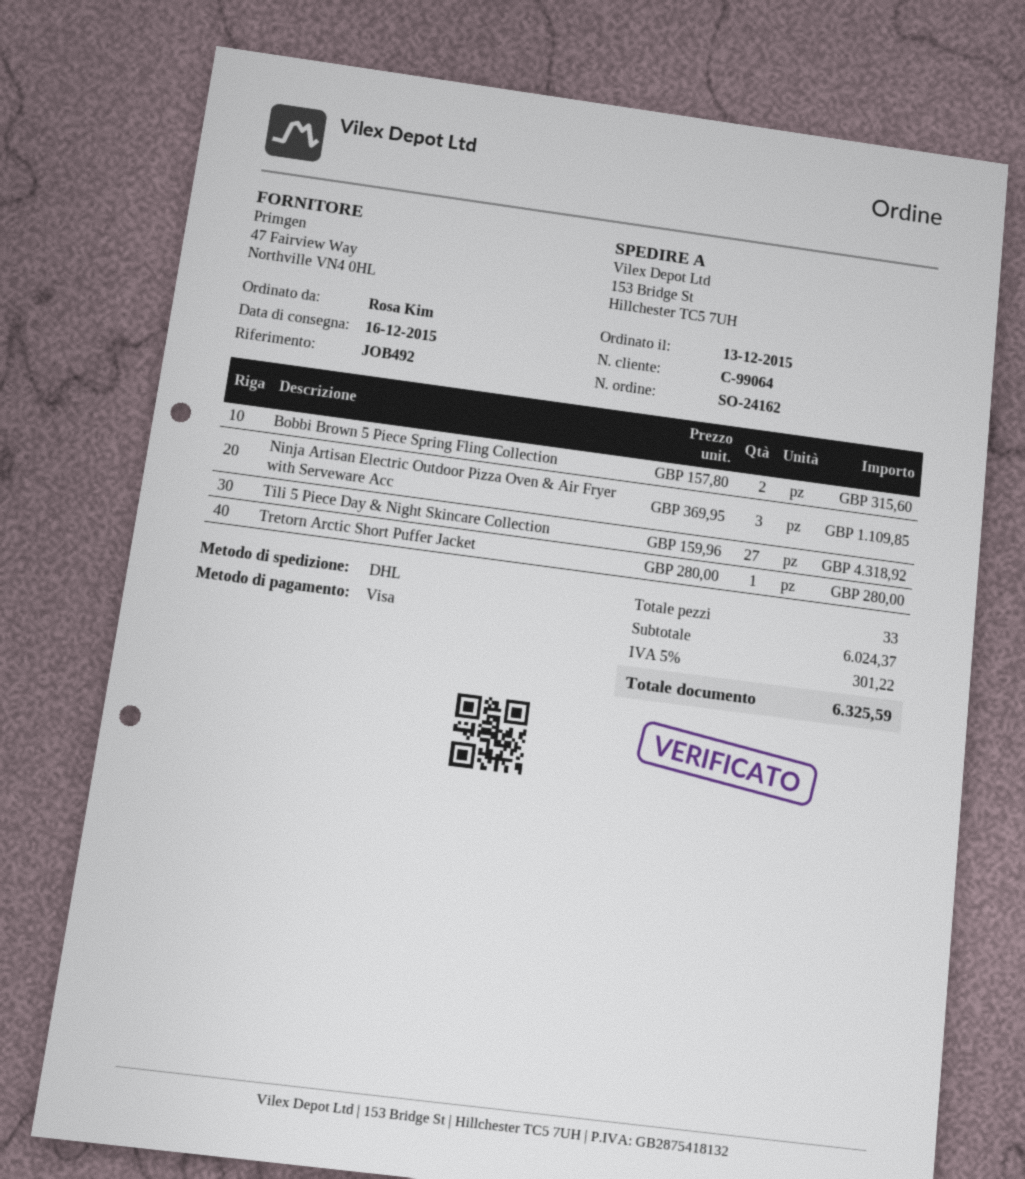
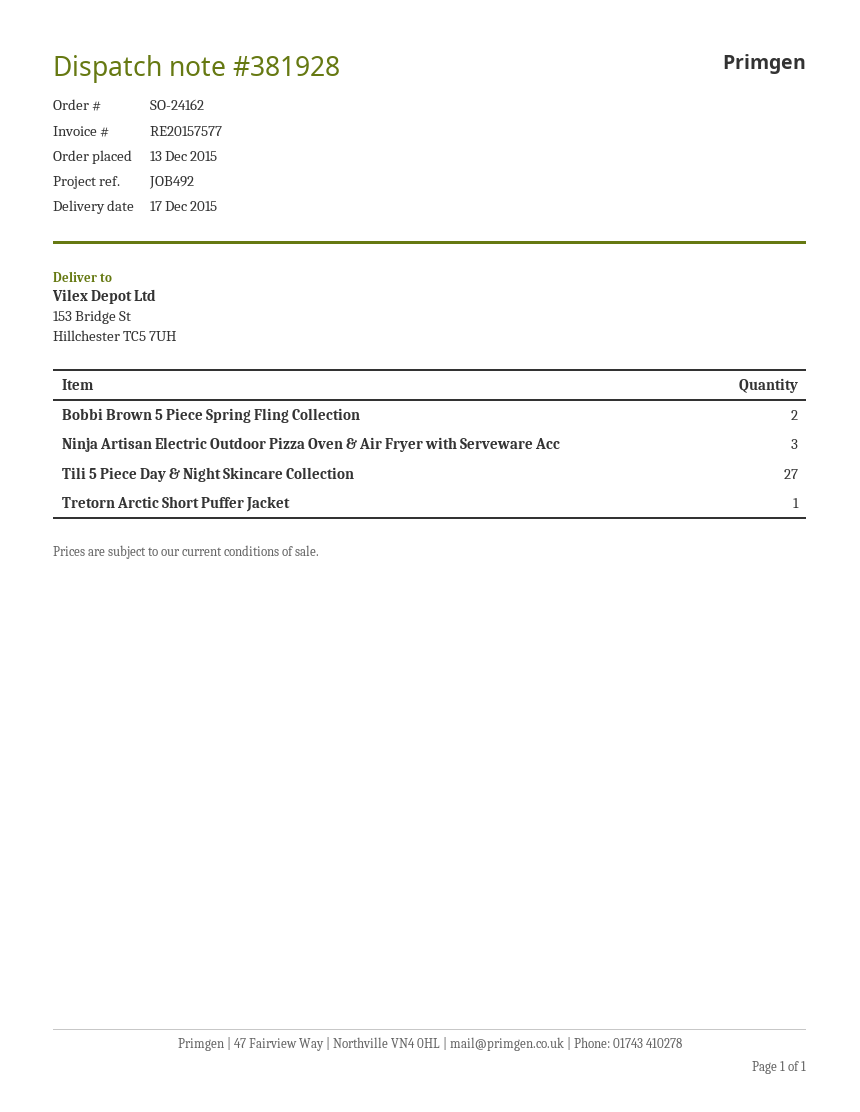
delivery date: 2015-12-16 -> 2015-12-17

